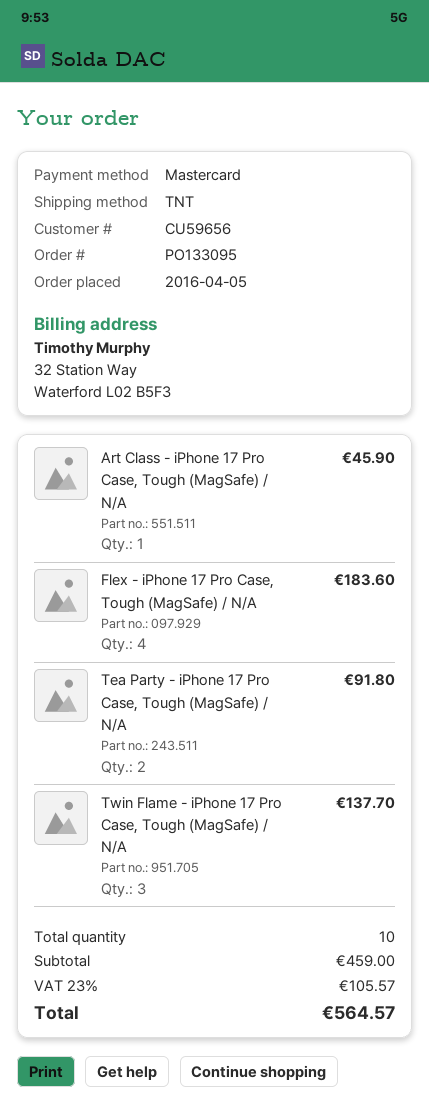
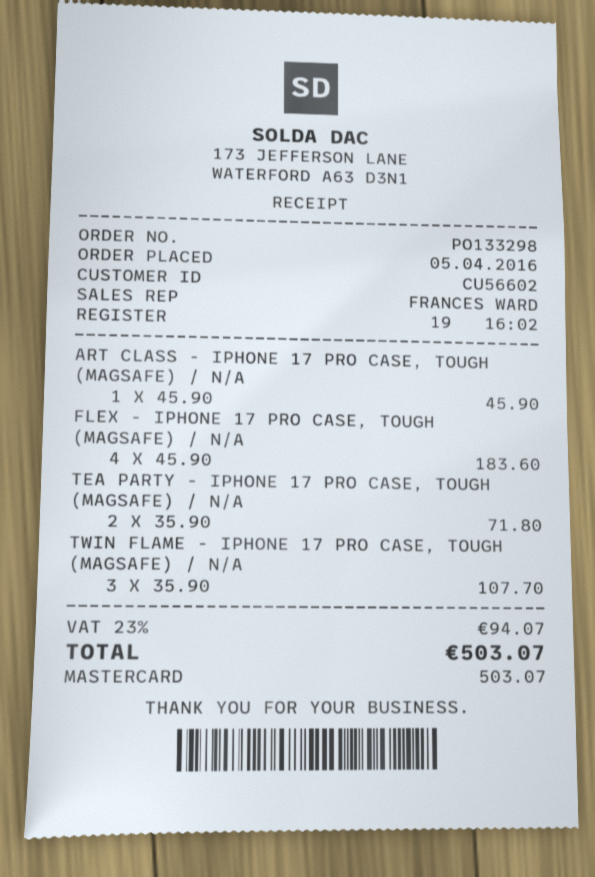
order number: PO133095 -> PO133298
customer number: CU59656 -> CU56602
Tea Party - iPhone 17 Pro Case, Tough (MagSafe) / N/A: 2 for 91.80 -> 2 for 71.80
Twin Flame - iPhone 17 Pro Case, Tough (MagSafe) / N/A: 3 for 137.70 -> 3 for 107.70
tax: 23% = 105.57 -> 23% = 94.07
total: 564.57 -> 503.07

